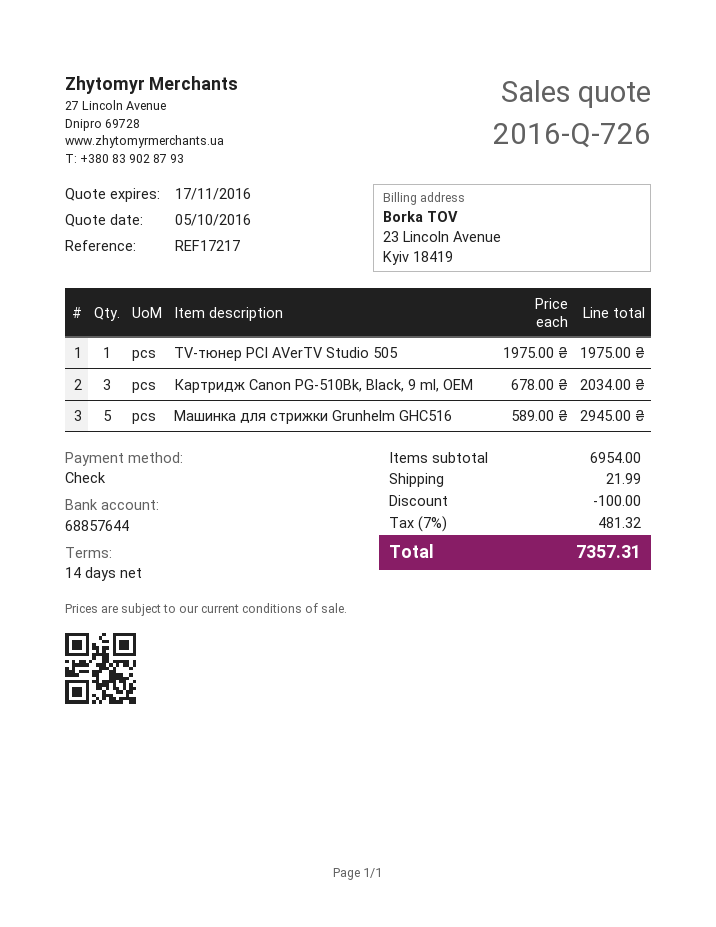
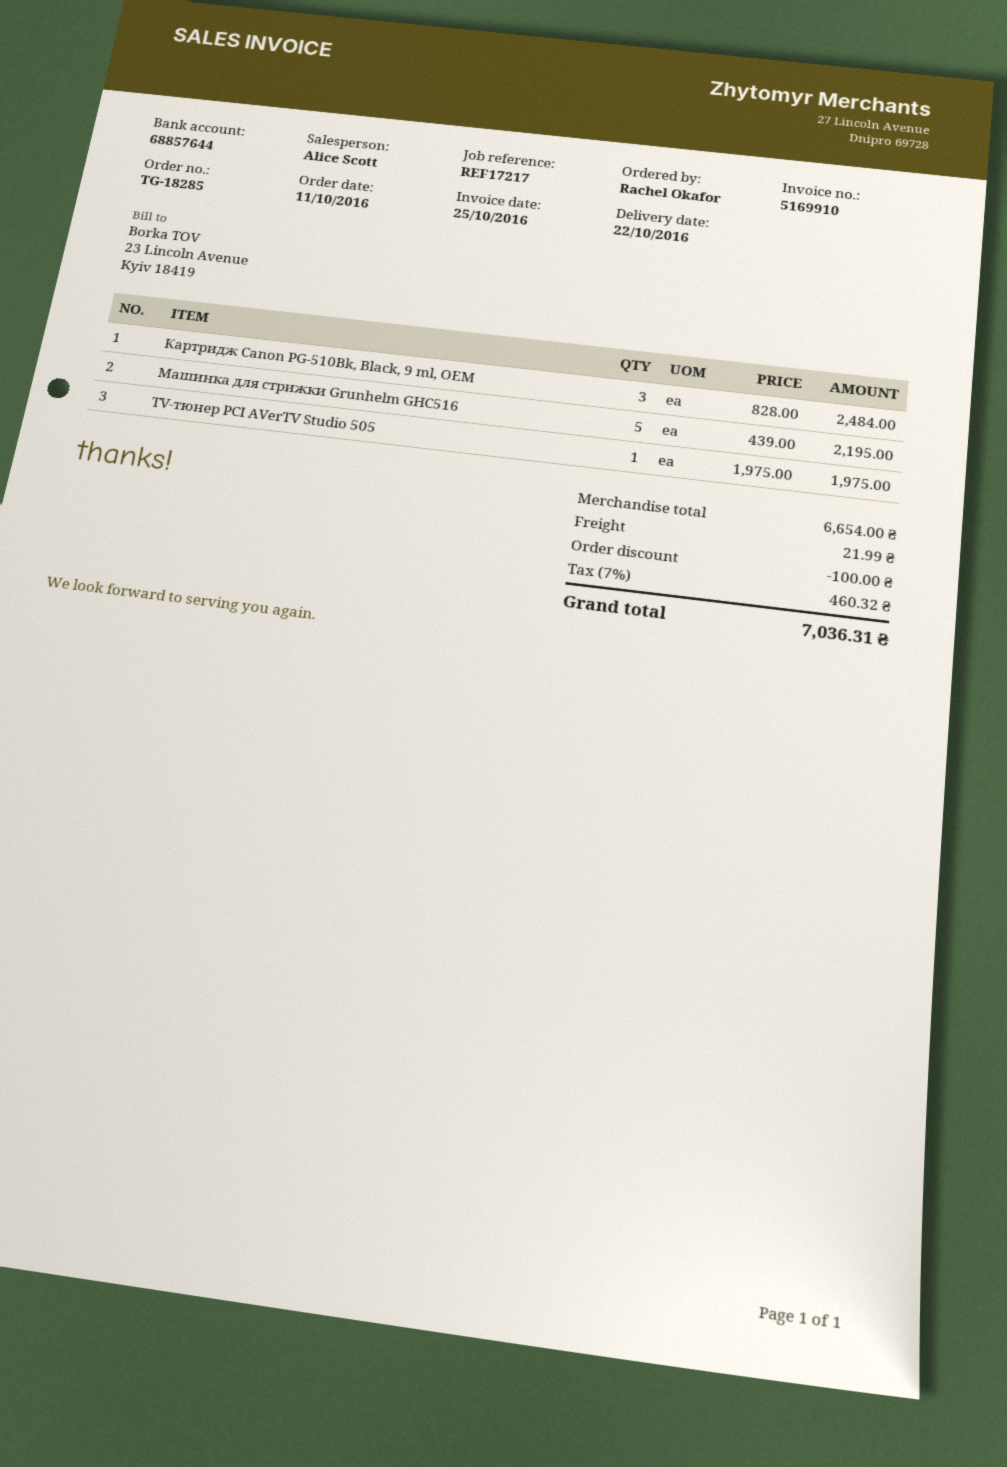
Картридж Canon PG-510Bk, Black, 9 ml, OEM: 3 x 678.00 = 2034.00 -> 3 x 828.00 = 2484.00
Машинка для стрижки Grunhelm GHC516: 5 x 589.00 = 2945.00 -> 5 x 439.00 = 2195.00
subtotal: 6954.00 -> 6654.00
tax: 7% = 481.32 -> 7% = 460.32
total: 7357.31 -> 7036.31

